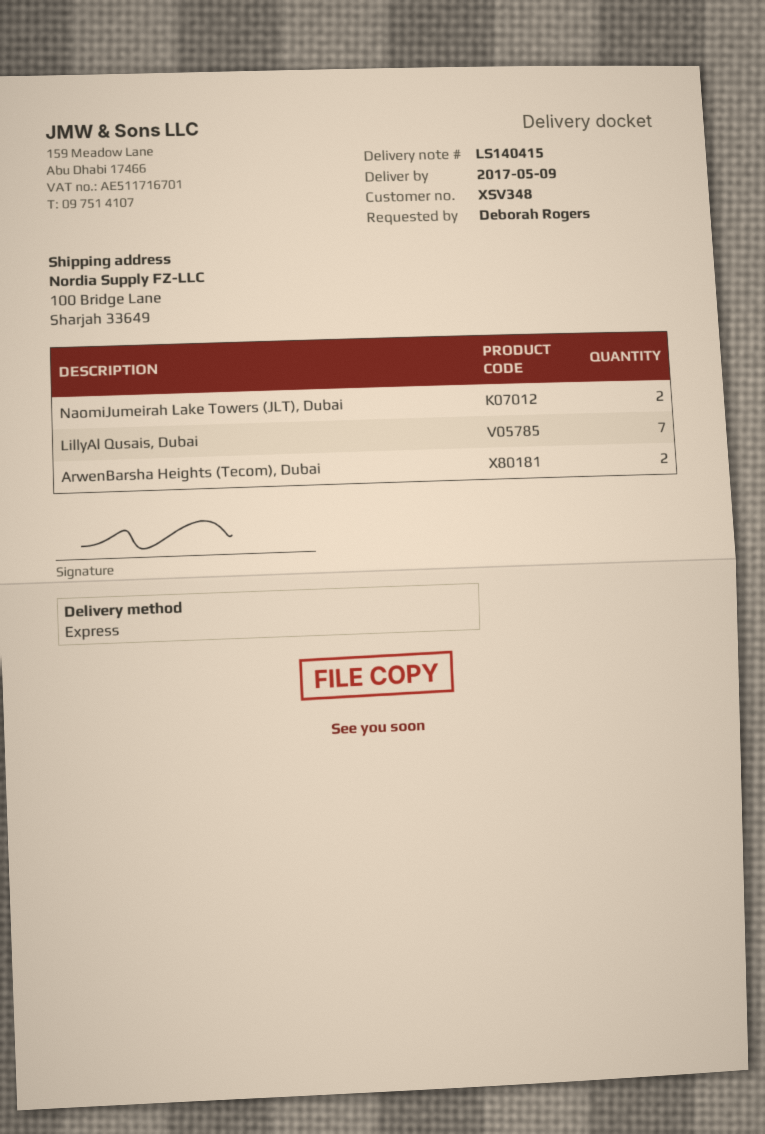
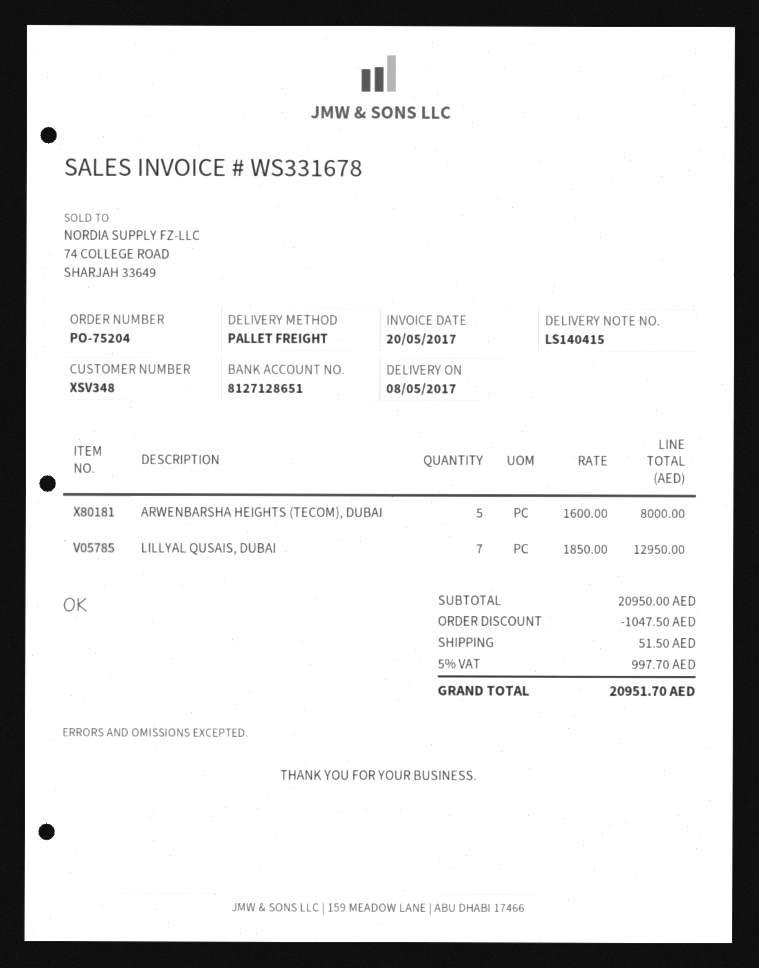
delivery date: 2017-05-09 -> 2017-05-08
shipping method: express -> pallet freight
NaomiJumeirah Lake Towers (JLT), Dubai: 2 -> none
ArwenBarsha Heights (Tecom), Dubai: 2 -> 5

